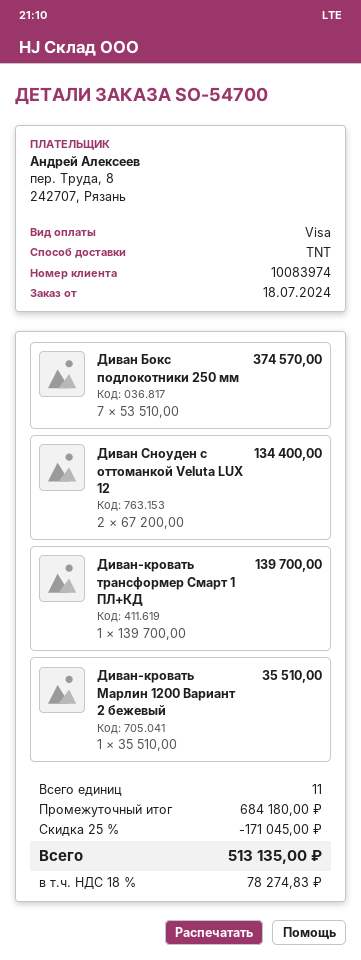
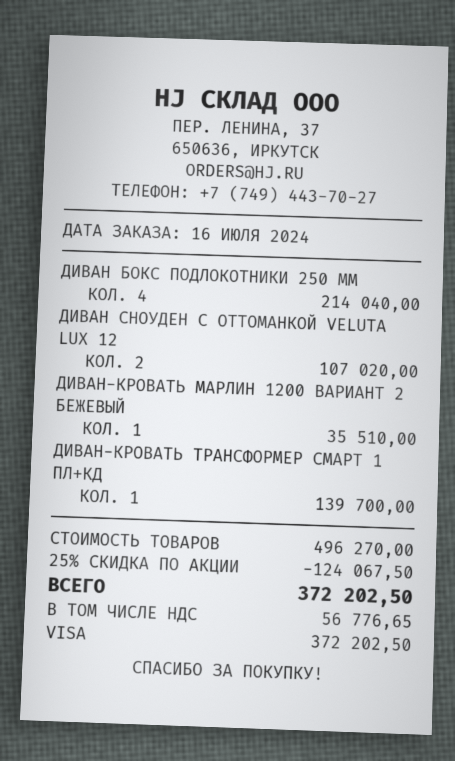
order date: 2024-07-18 -> 2024-07-16
Диван Бокс подлокотники 250 мм: 7 for 374570.00 -> 4 for 214040.00
Диван Сноуден с оттоманкой Veluta LUX 12: 2 for 134400.00 -> 2 for 107020.00
subtotal: 684180.00 -> 496270.00
discount: 25% = 171045.00 -> 25% = 124067.50
tax: 78274.83 -> 56776.65
total: 513135.00 -> 372202.50

